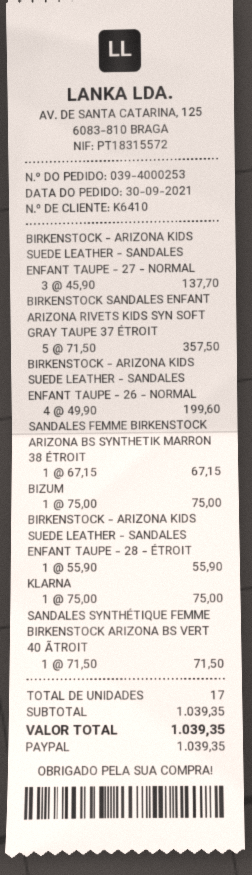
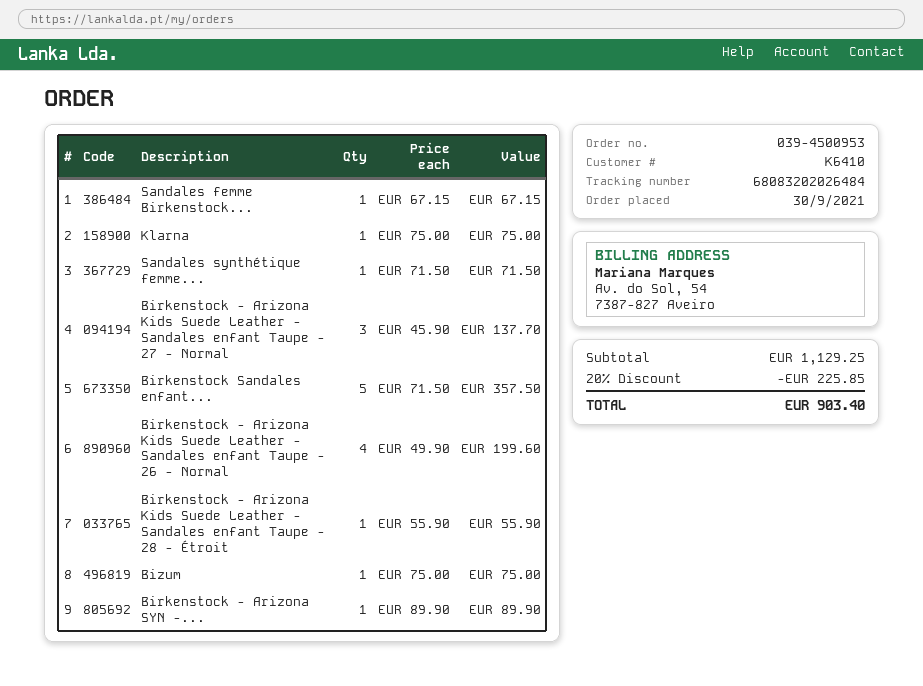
order number: 039-4000253 -> 039-4500953
Birkenstock - Arizona SYN -...: none -> 1 x 89.90 = 89.90
subtotal: 1039.35 -> 1129.25
discount: none -> 20% = 225.85
total: 1039.35 -> 903.40

